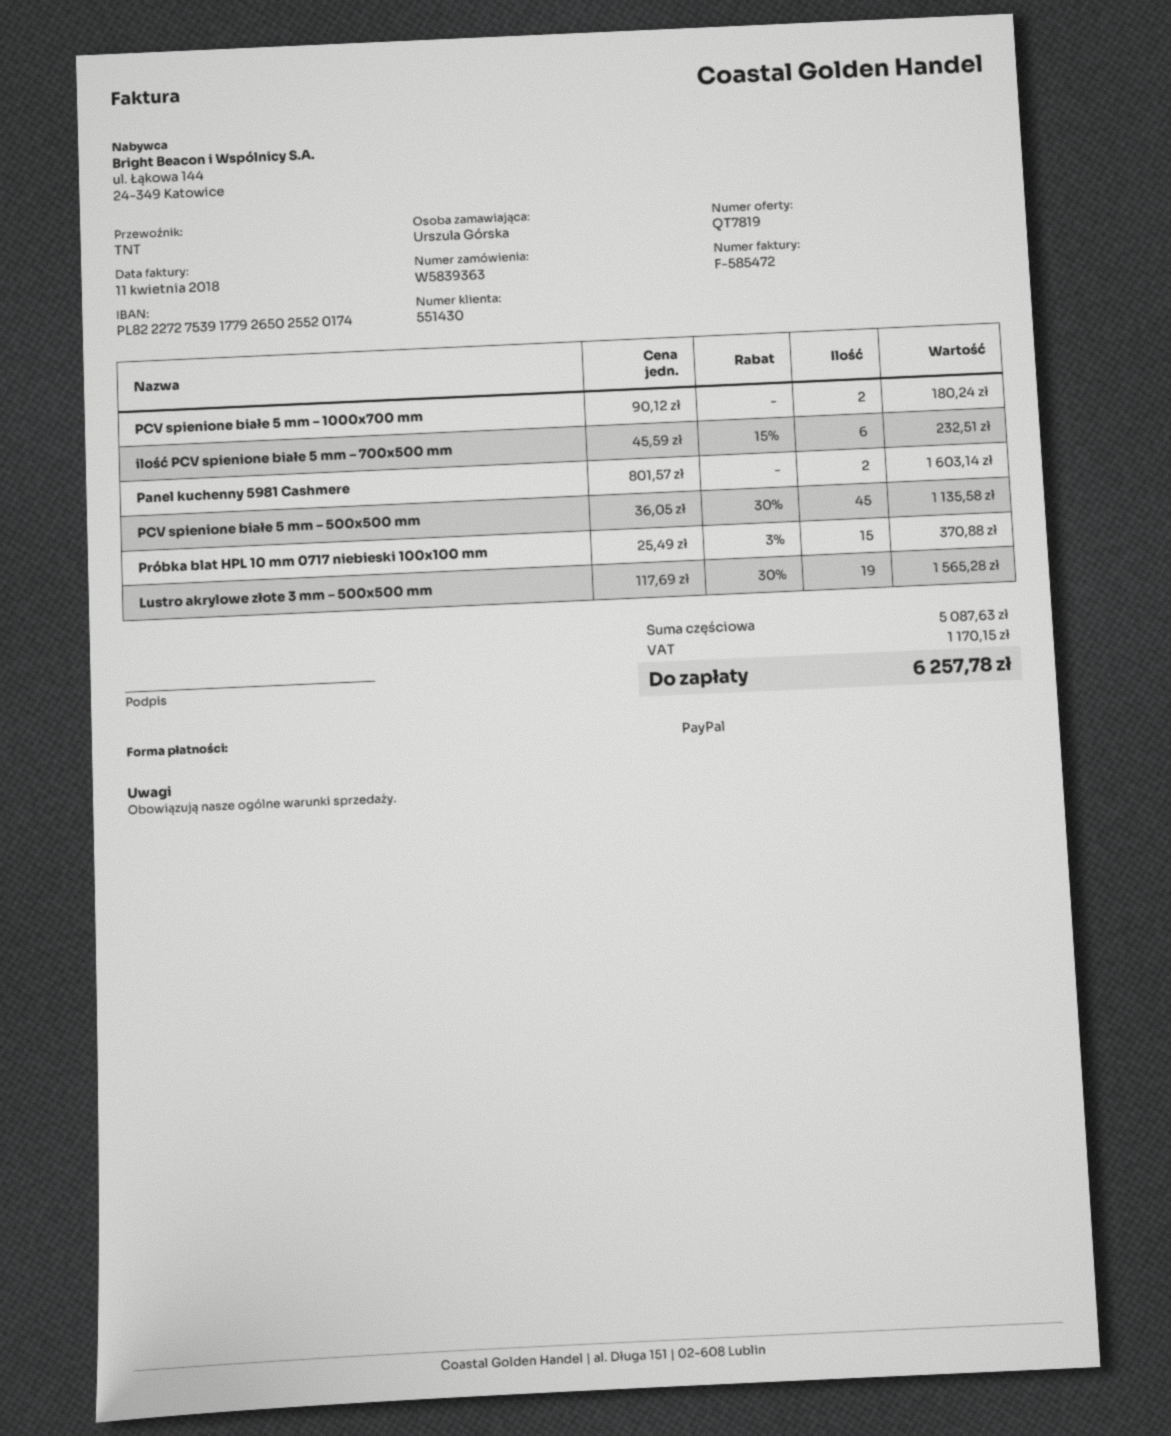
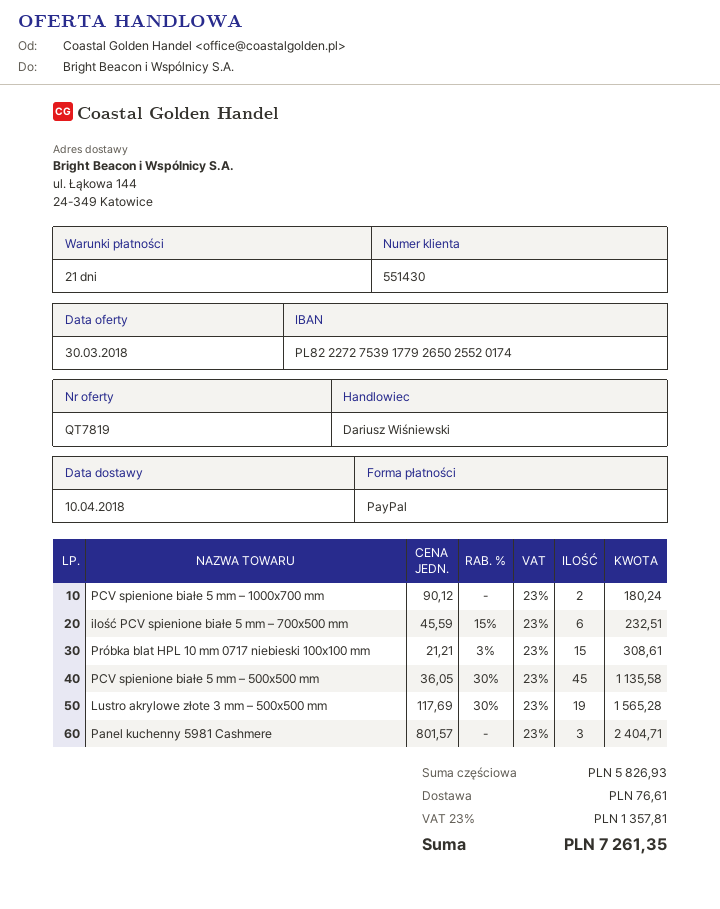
Panel kuchenny 5981 Cashmere: 2 x 801.57 = 1603.14 -> 3 x 801.57 = 2404.71
Próbka blat HPL 10 mm 0717 niebieski 100x100 mm: 15 x 25.49 - 3% = 370.88 -> 15 x 21.21 - 3% = 308.61
subtotal: 5087.63 -> 5826.93
shipping: none -> 76.61
tax: 1170.15 -> 1357.81
total: 6257.78 -> 7261.35

